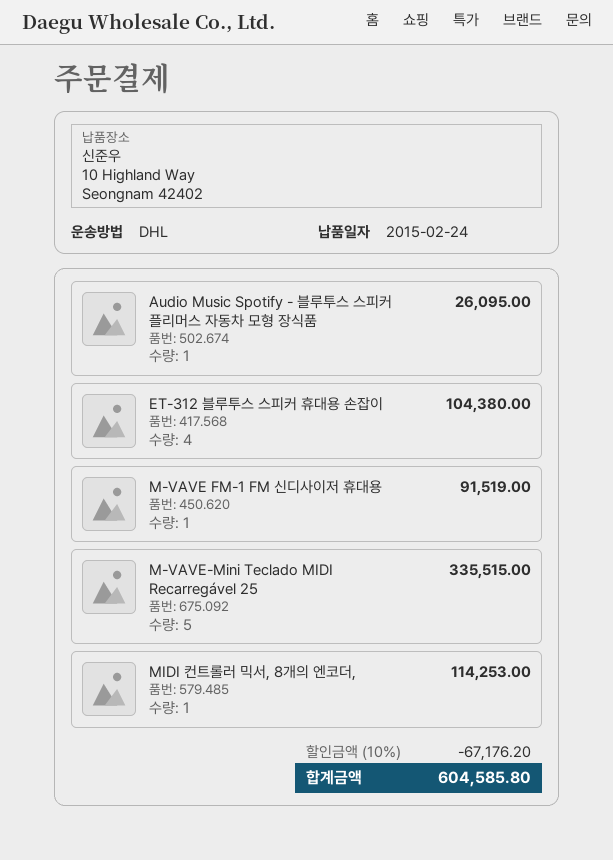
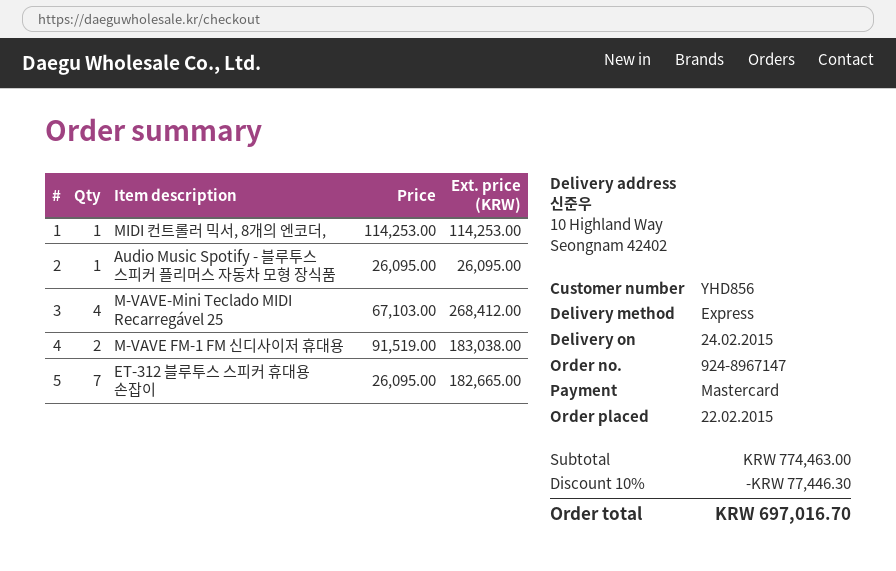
shipping method: DHL -> express
ET-312 블루투스 스피커 휴대용 손잡이: 4 for 104380.00 -> 7 for 182665.00
M-VAVE FM-1 FM 신디사이저 휴대용: 1 for 91519.00 -> 2 for 183038.00
M-VAVE-Mini Teclado MIDI Recarregável 25: 5 for 335515.00 -> 4 for 268412.00
discount: 10% = 67176.20 -> 10% = 77446.30
total: 604585.80 -> 697016.70

